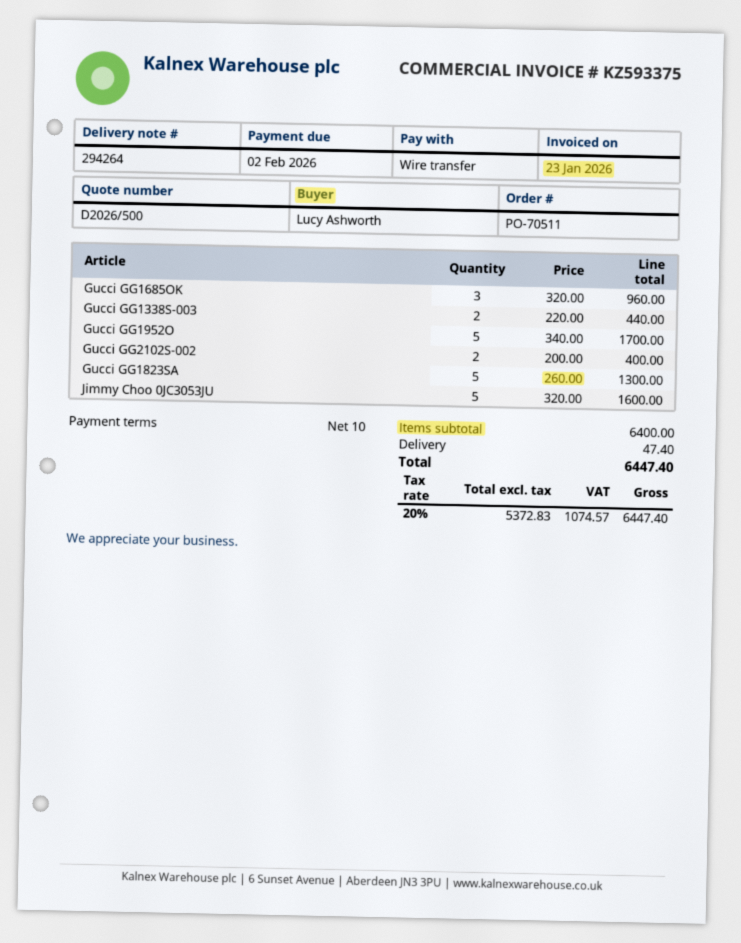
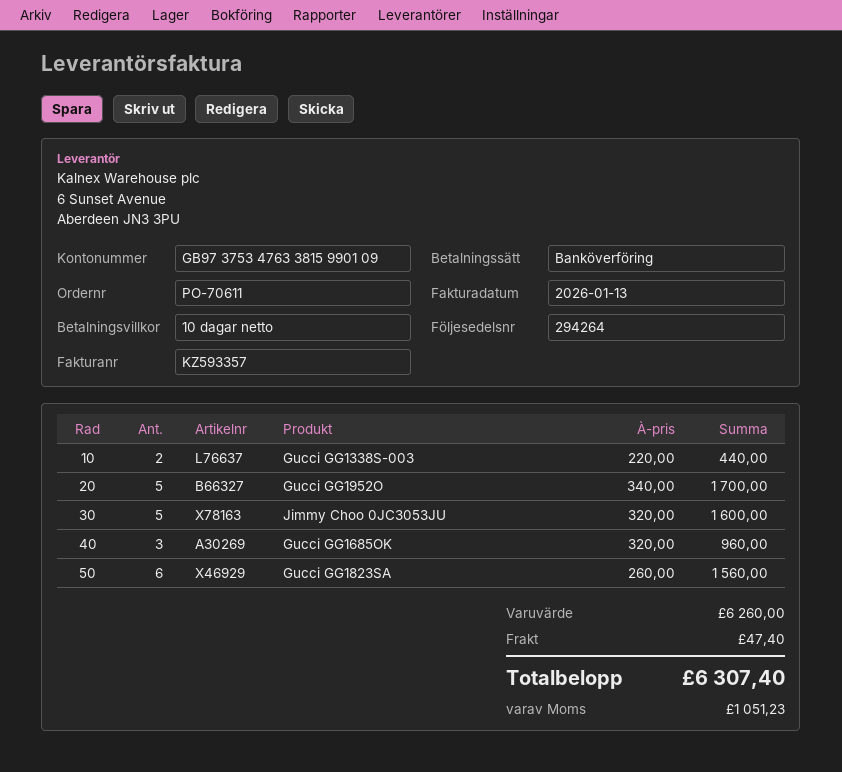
order number: PO-70511 -> PO-70611
invoice number: KZ593375 -> KZ593357
invoice date: 2026-01-23 -> 2026-01-13
Gucci GG2102S-002: 2 x 200.00 = 400.00 -> none
Gucci GG1823SA: 5 x 260.00 = 1300.00 -> 6 x 260.00 = 1560.00
subtotal: 6400.00 -> 6260.00
tax: 1074.57 -> 1051.23
total: 6447.40 -> 6307.40

